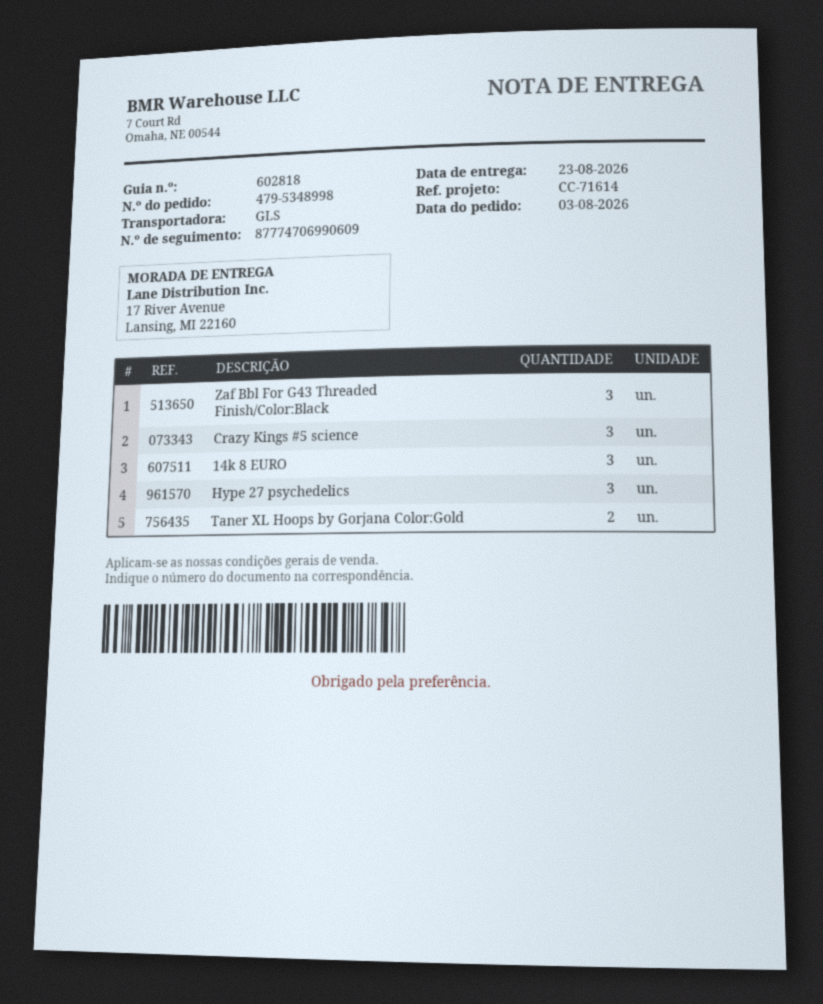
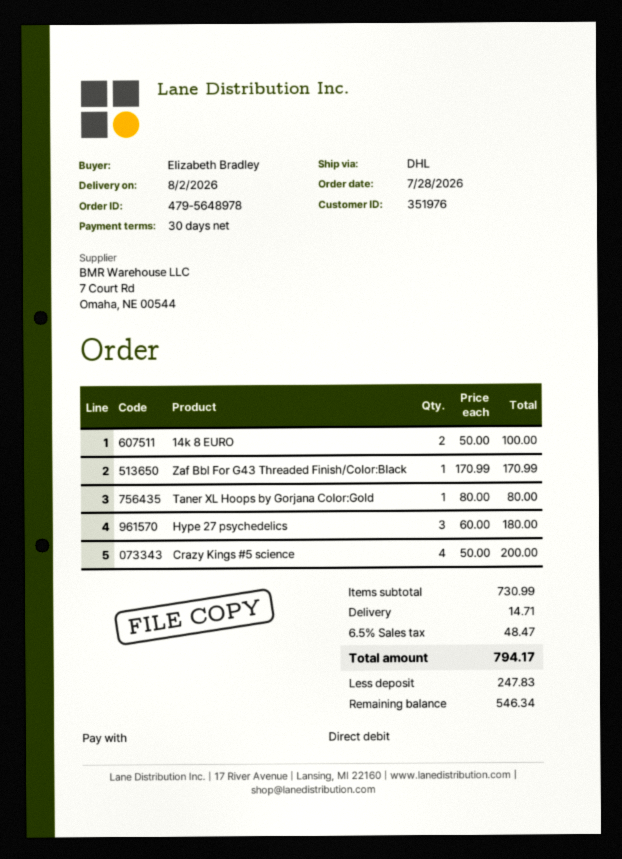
order number: 479-5348998 -> 479-5648978
order date: 2026-08-03 -> 2026-07-28
delivery date: 2026-08-23 -> 2026-08-02
shipping method: GLS -> DHL
Zaf Bbl For G43 Threaded Finish/Color:Black: 3 -> 1
Crazy Kings #5 science: 3 -> 4
14k 8 EURO: 3 -> 2
Taner XL Hoops by Gorjana Color:Gold: 2 -> 1

